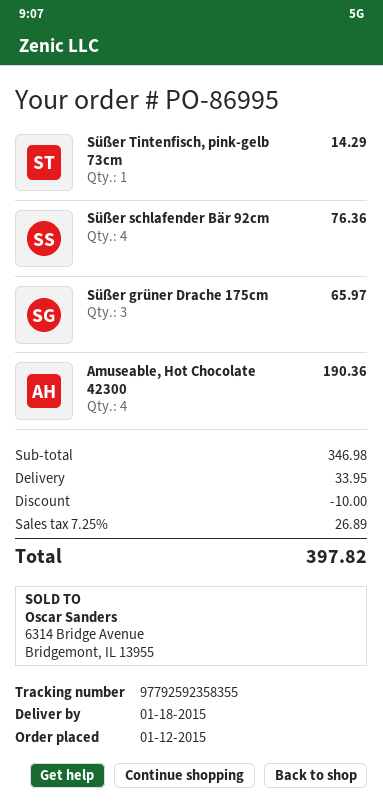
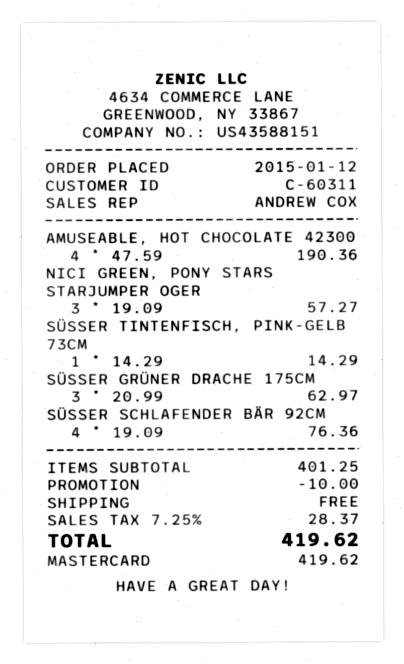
Süßer grüner Drache 175cm: 3 for 65.97 -> 3 for 62.97
NICI GREEN, PONY STARS STARJUMPER OGER: none -> 3 for 57.27
subtotal: 346.98 -> 401.25
shipping: 33.95 -> 0.00
tax: 7.25% = 26.89 -> 7.25% = 28.37
total: 397.82 -> 419.62

